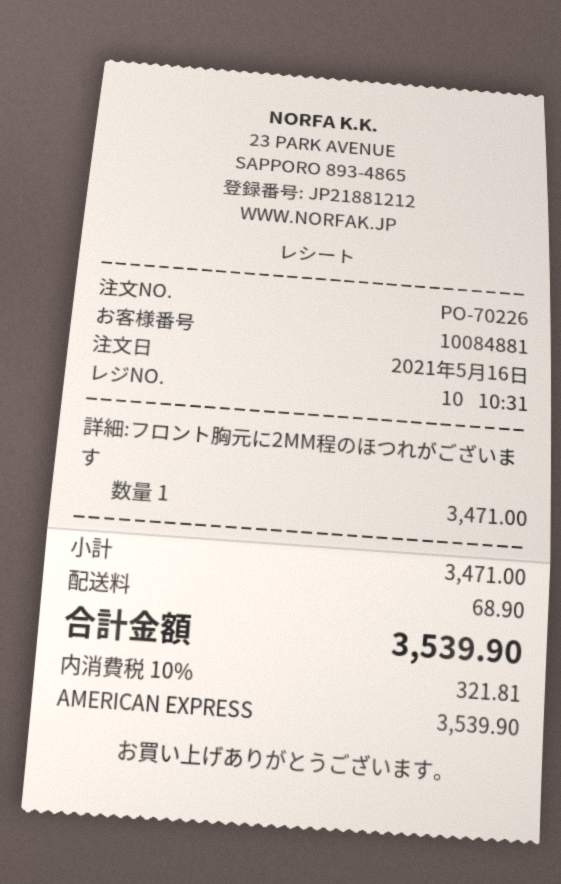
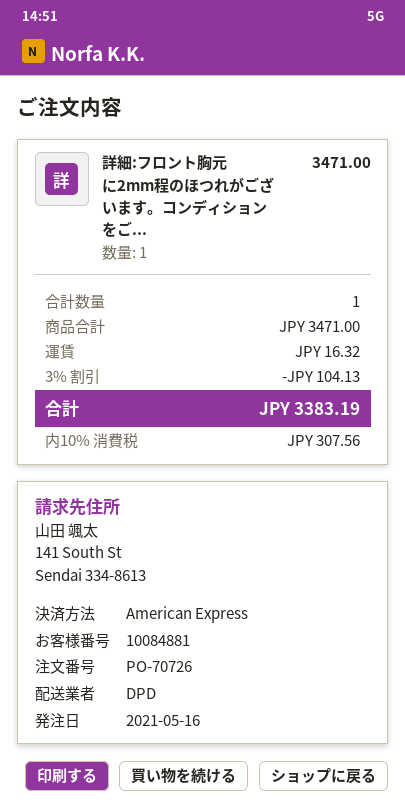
order number: PO-70226 -> PO-70726
discount: none -> 3% = 104.13
shipping: 68.90 -> 16.32
tax: 10% = 321.81 -> 10% = 307.56
total: 3539.90 -> 3383.19

